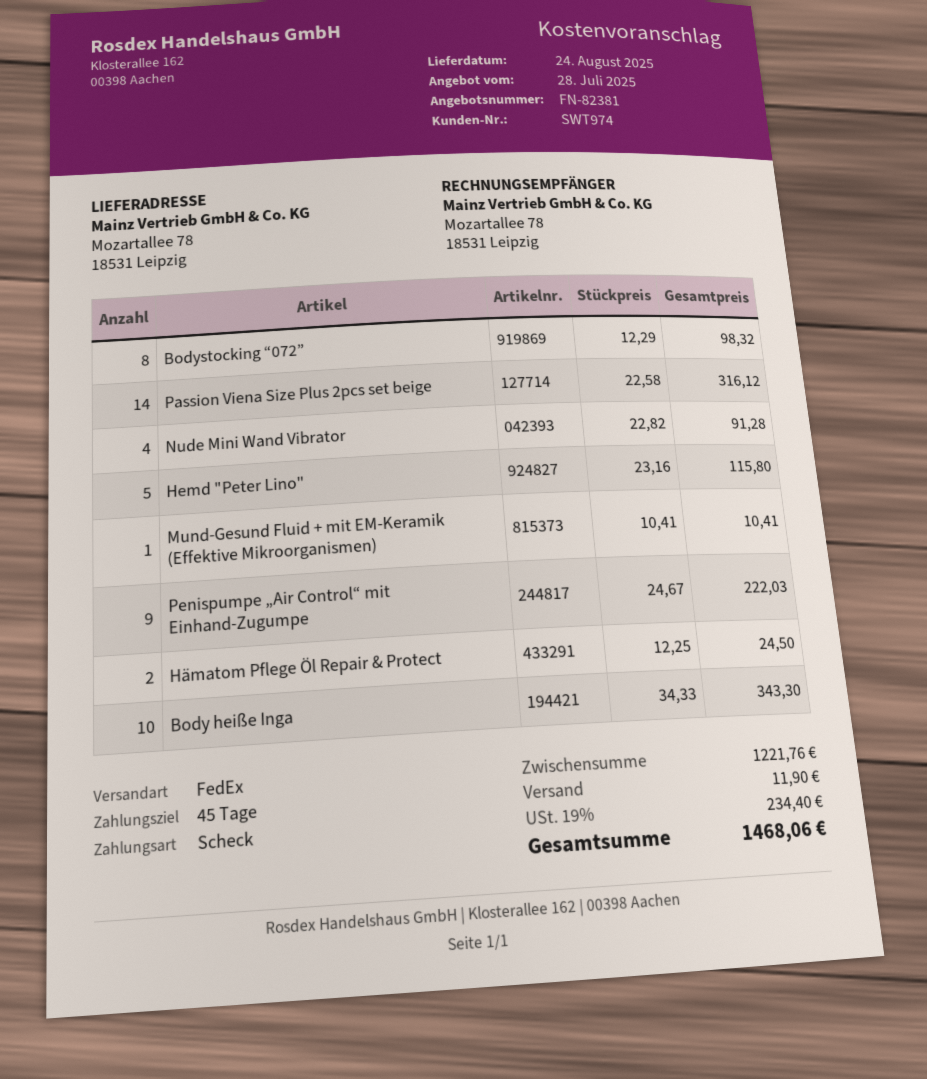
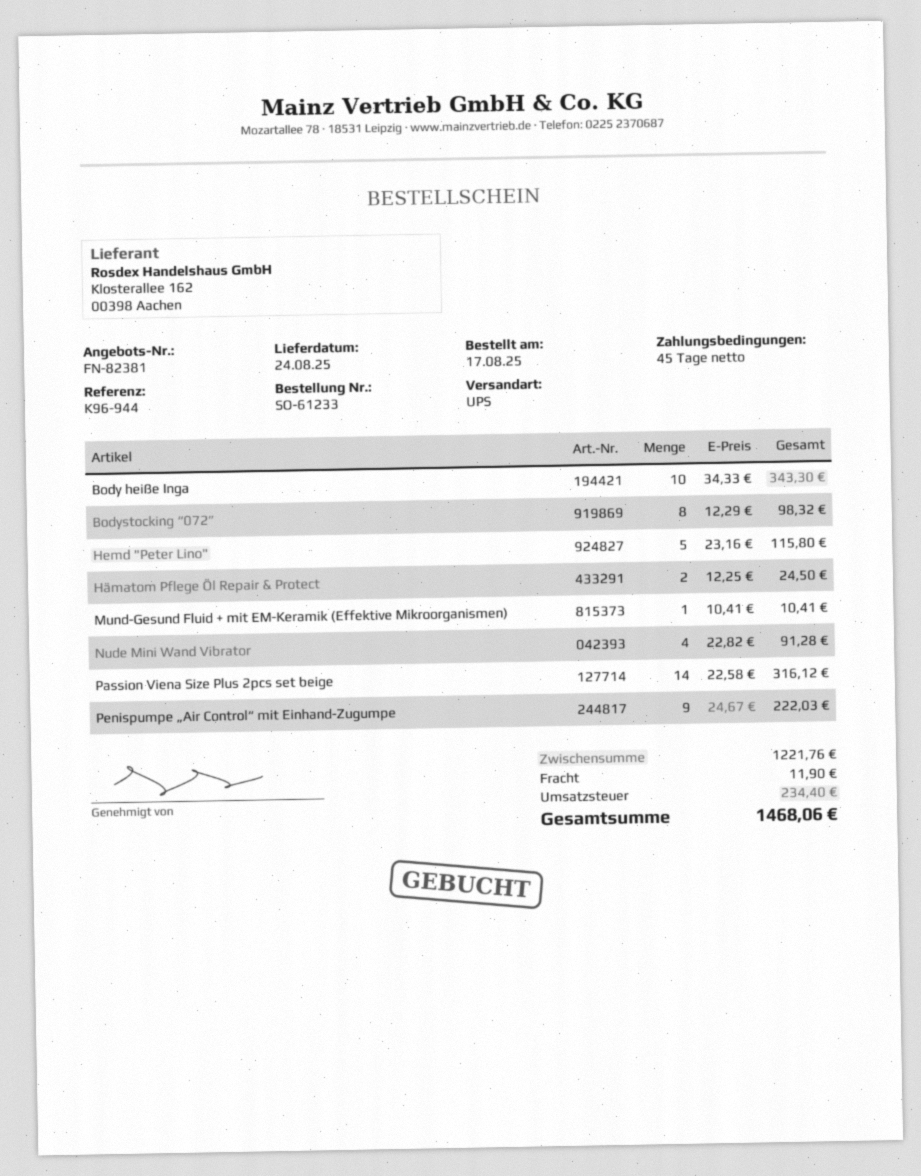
shipping method: FedEx -> UPS

